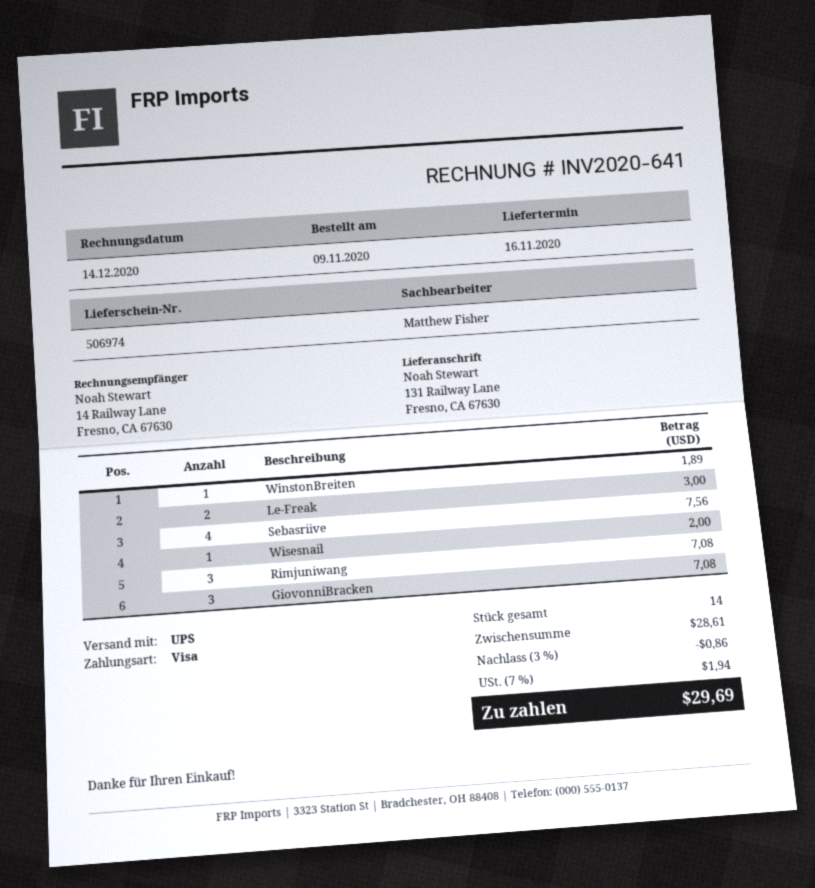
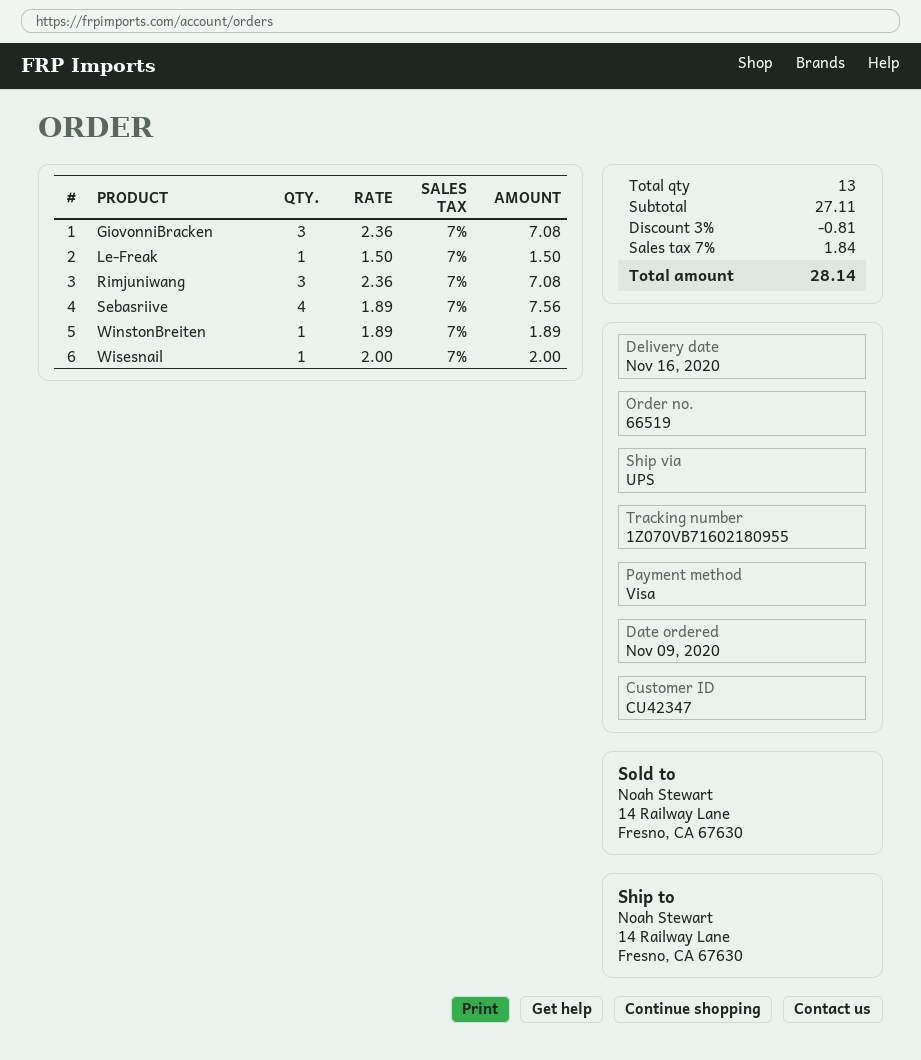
ship to: 131 Railway Lane, Fresno, CA 67630 -> 14 Railway Lane, Fresno, CA 67630
Le-Freak: 2 for 3.00 -> 1 for 1.50
total quantity: 14 -> 13
subtotal: 28.61 -> 27.11
discount: 3% = 0.86 -> 3% = 0.81
tax: 7% = 1.94 -> 7% = 1.84
total: 29.69 -> 28.14

